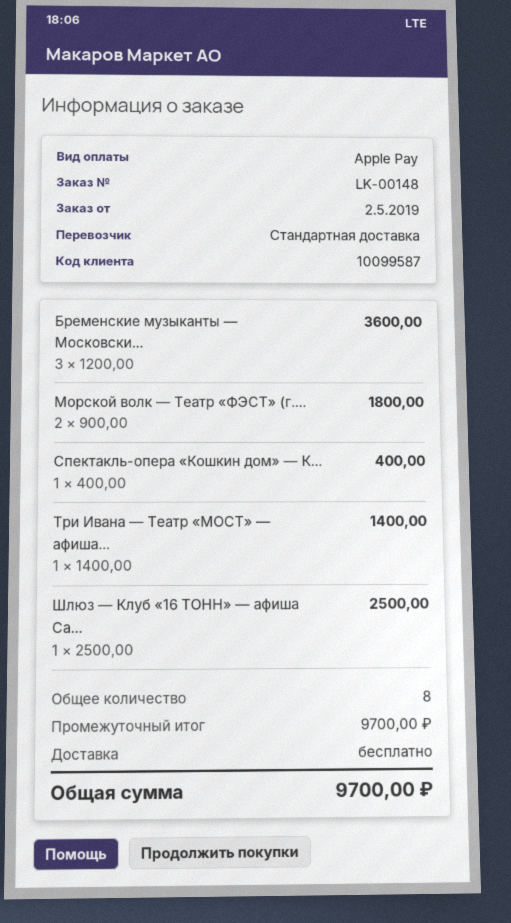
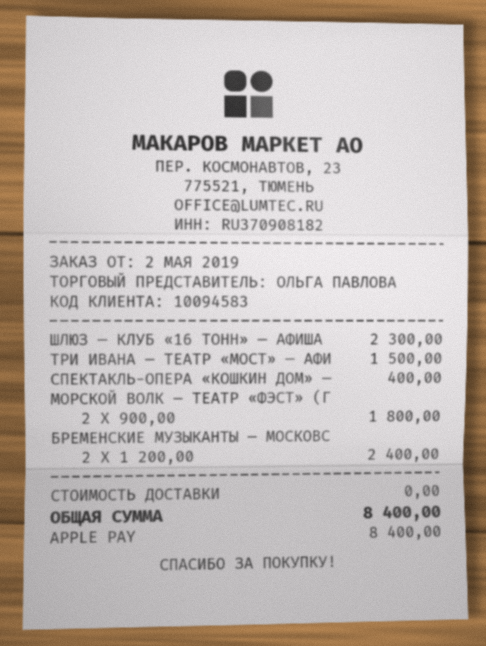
customer number: 10099587 -> 10094583
Бременские музыканты — Московски...: 3 x 1200.00 = 3600.00 -> 2 x 1200.00 = 2400.00
Три Ивана — Театр «МОСТ» — афиша...: 1 x 1400.00 = 1400.00 -> 1 x 1500.00 = 1500.00
Шлюз — Клуб «16 ТОНН» — афиша Са...: 1 x 2500.00 = 2500.00 -> 1 x 2300.00 = 2300.00
total: 9700.00 -> 8400.00

